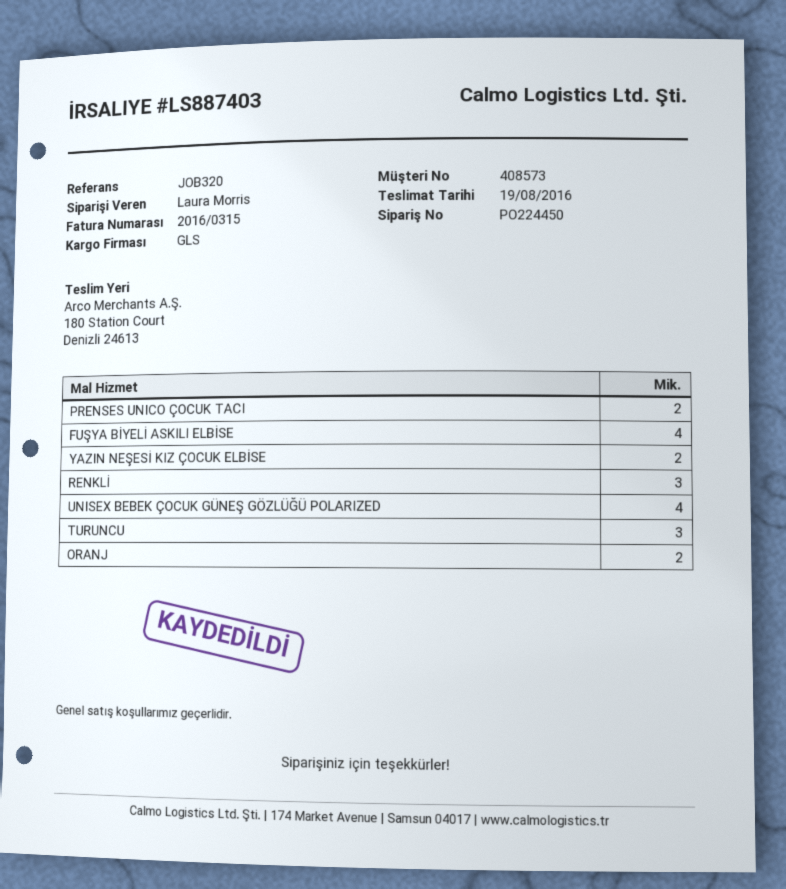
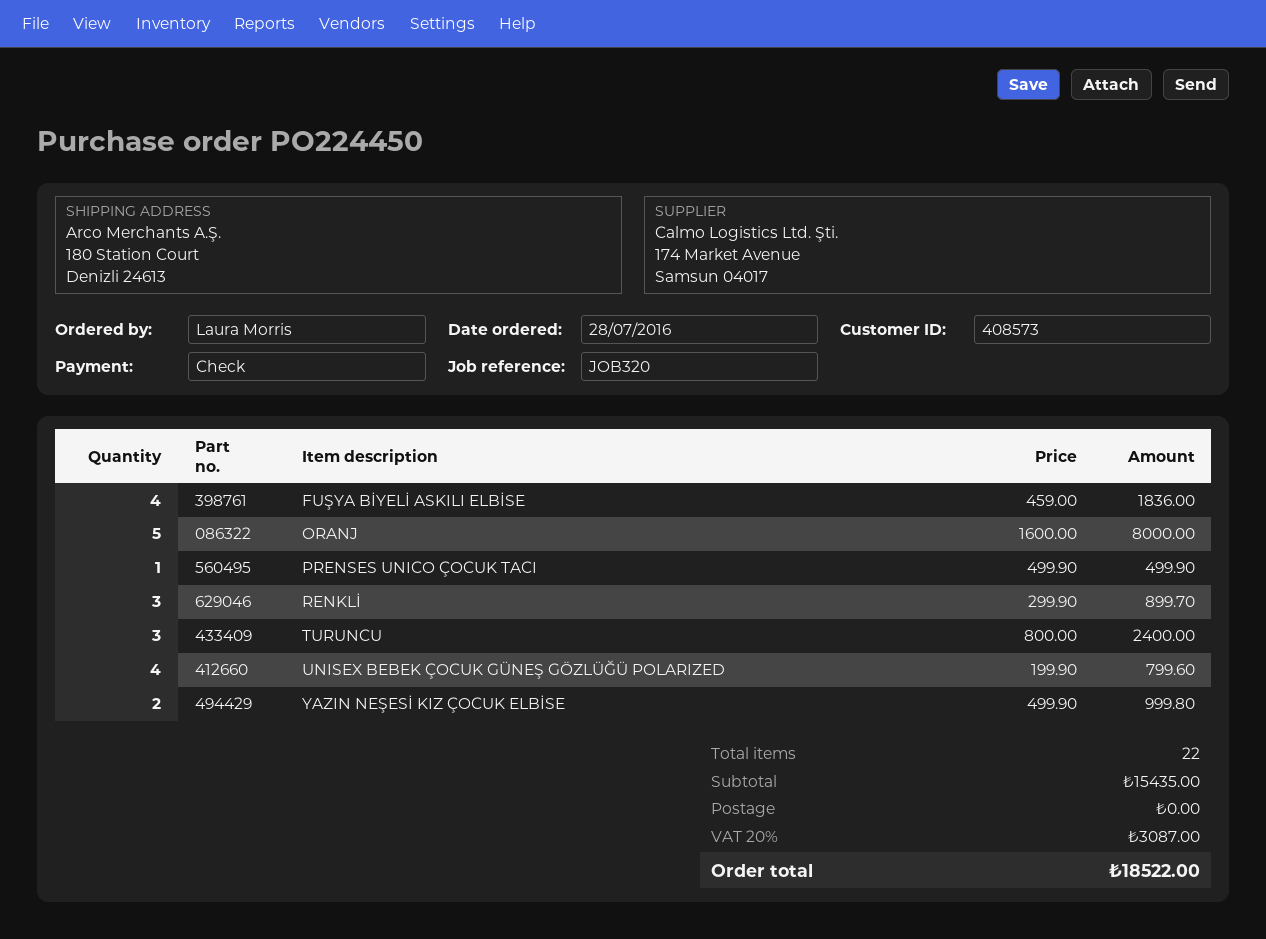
PRENSES UNICO ÇOCUK TACI: 2 -> 1
ORANJ: 2 -> 5

